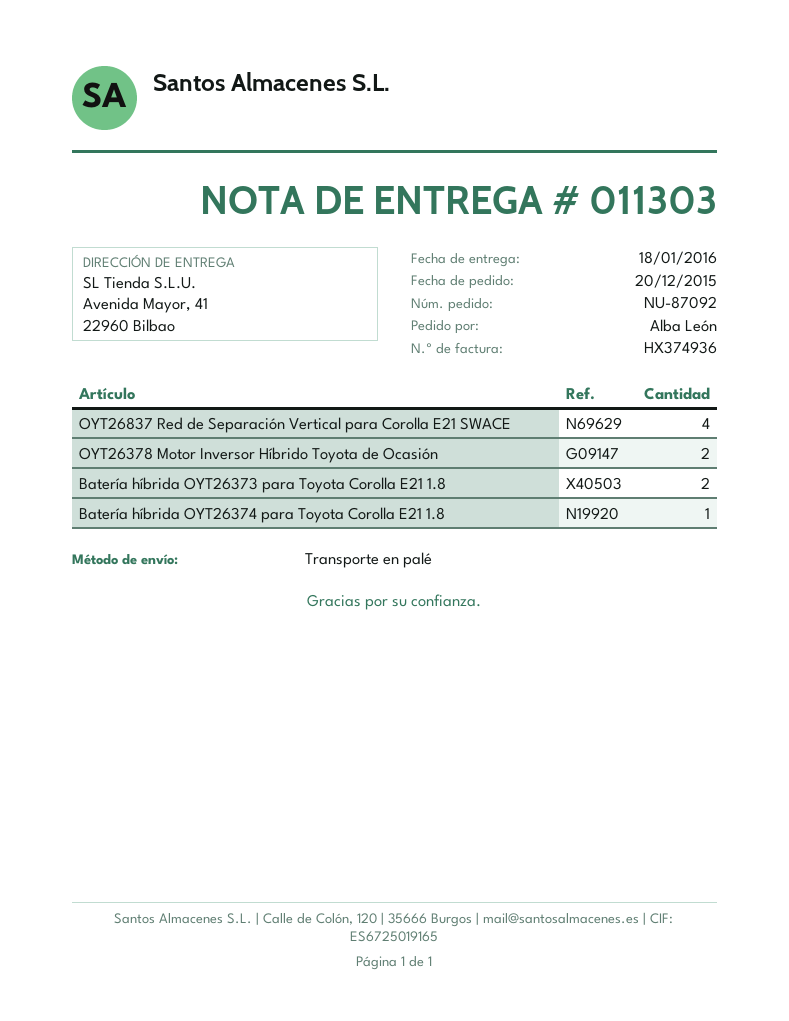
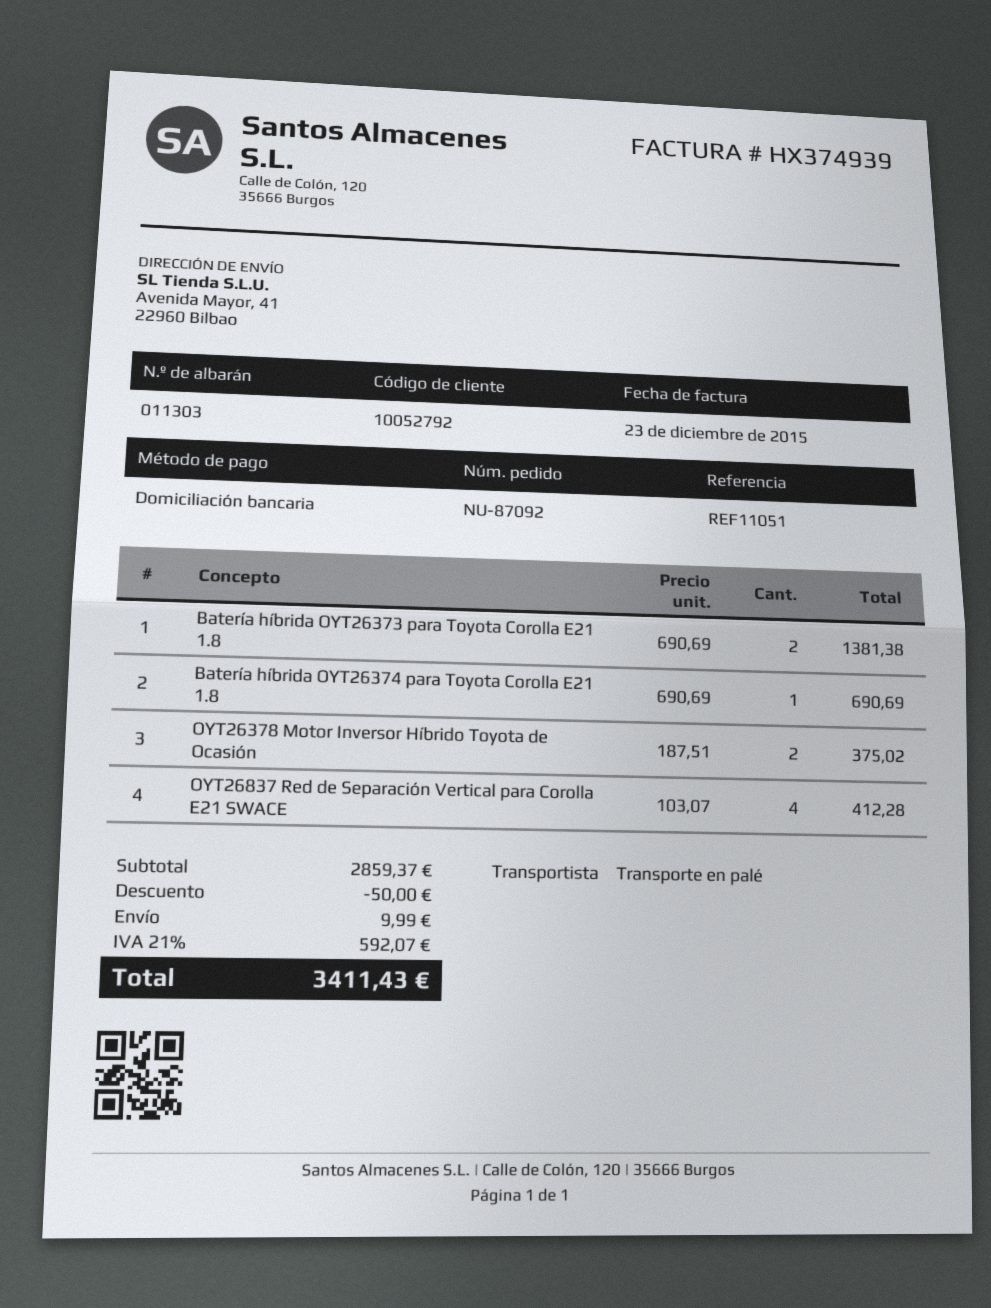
invoice number: HX374936 -> HX374939

